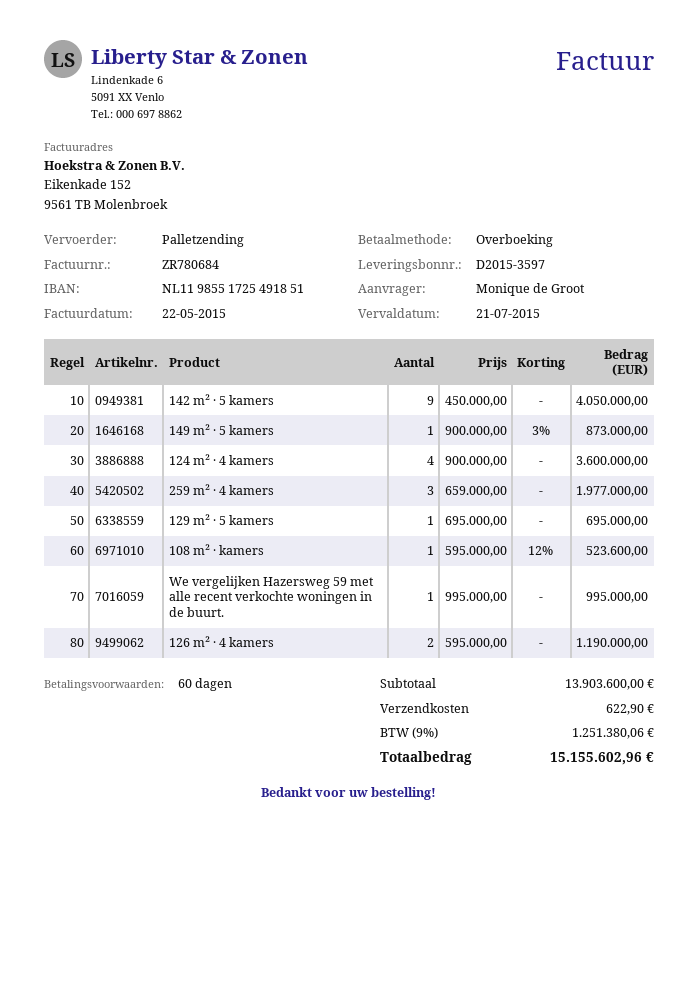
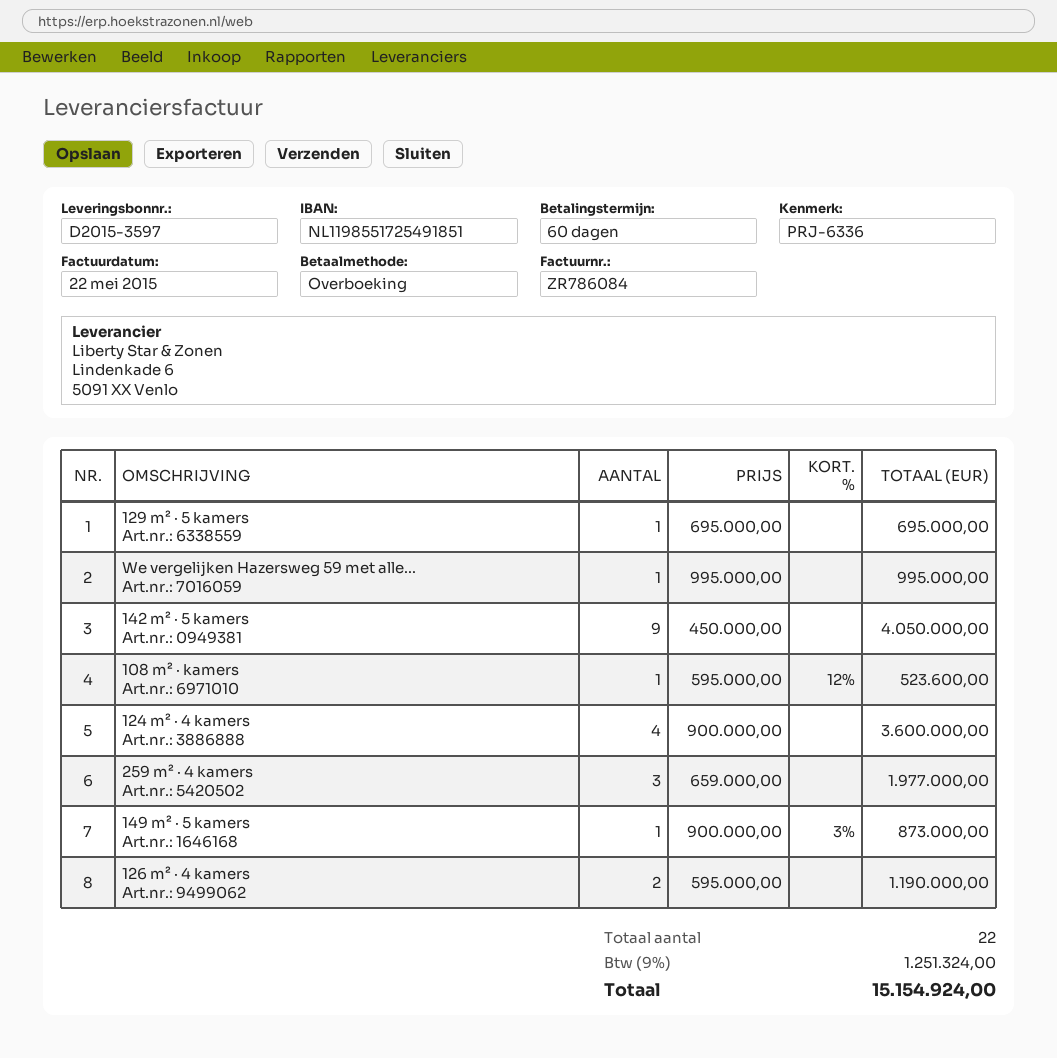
invoice number: ZR780684 -> ZR786084
shipping: 622.90 -> none
tax: 9% = 1251380.06 -> 9% = 1251324.00
total: 15155602.96 -> 15154924.00

